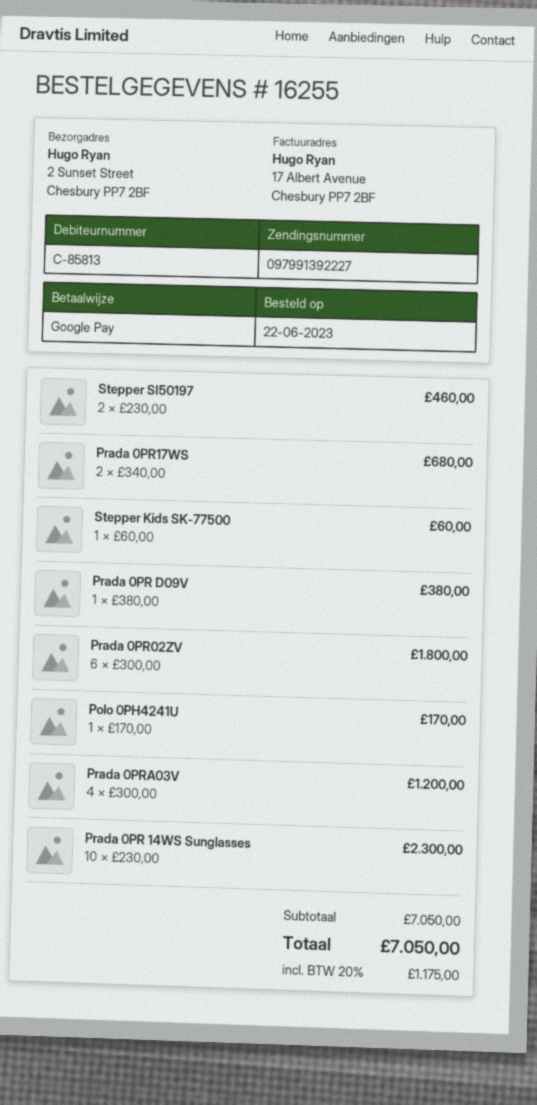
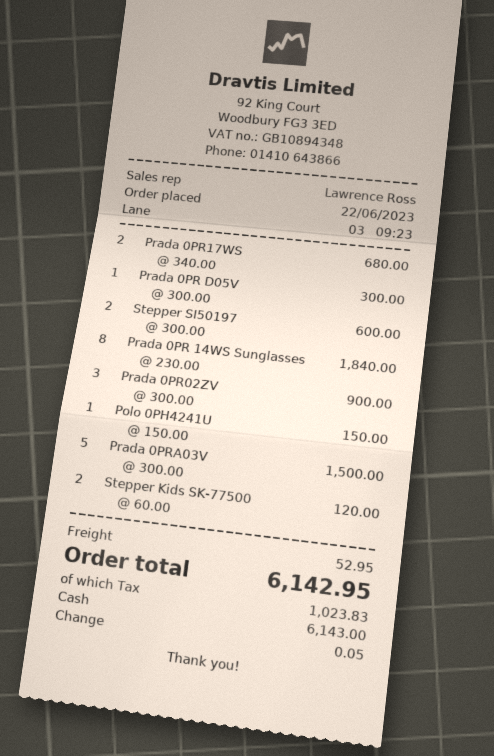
payment method: Google Pay -> cash
Stepper SI50197: 2 x 230.00 = 460.00 -> 2 x 300.00 = 600.00
Stepper Kids SK-77500: 1 x 60.00 = 60.00 -> 2 x 60.00 = 120.00
Prada 0PR D09V: 1 x 380.00 = 380.00 -> none
Prada 0PR02ZV: 6 x 300.00 = 1800.00 -> 3 x 300.00 = 900.00
Polo 0PH4241U: 1 x 170.00 = 170.00 -> 1 x 150.00 = 150.00
Prada 0PRA03V: 4 x 300.00 = 1200.00 -> 5 x 300.00 = 1500.00
Prada 0PR 14WS Sunglasses: 10 x 230.00 = 2300.00 -> 8 x 230.00 = 1840.00
Prada 0PR D05V: none -> 1 x 300.00 = 300.00
shipping: none -> 52.95
tax: 1175.00 -> 1023.83
total: 7050.00 -> 6142.95

